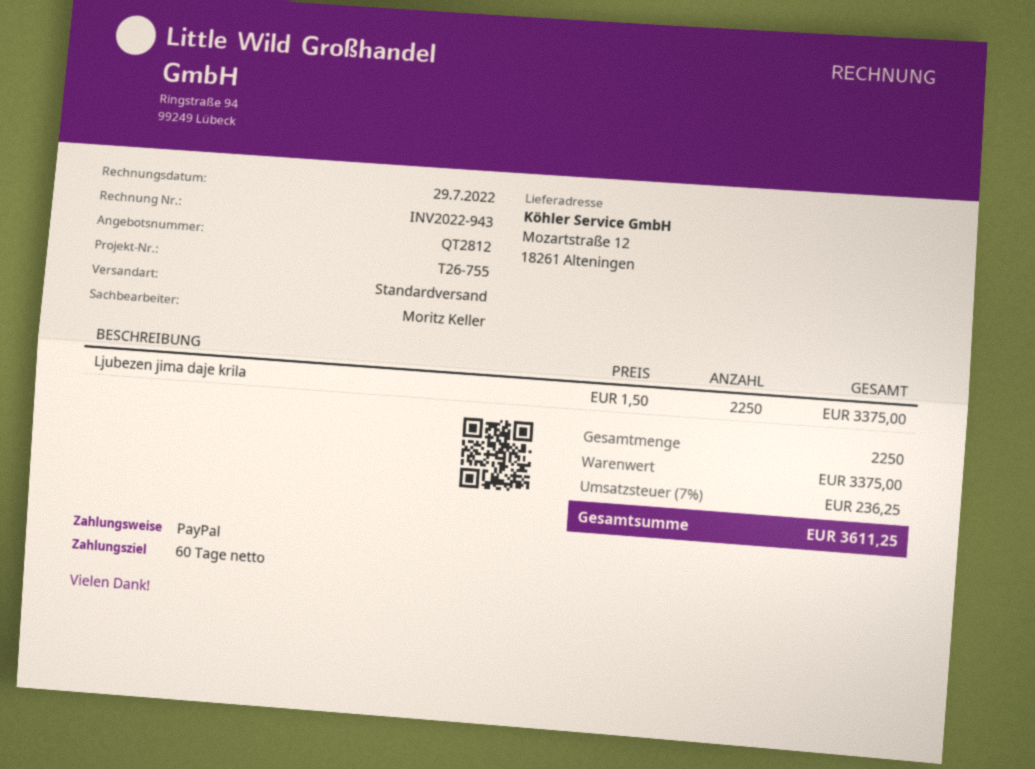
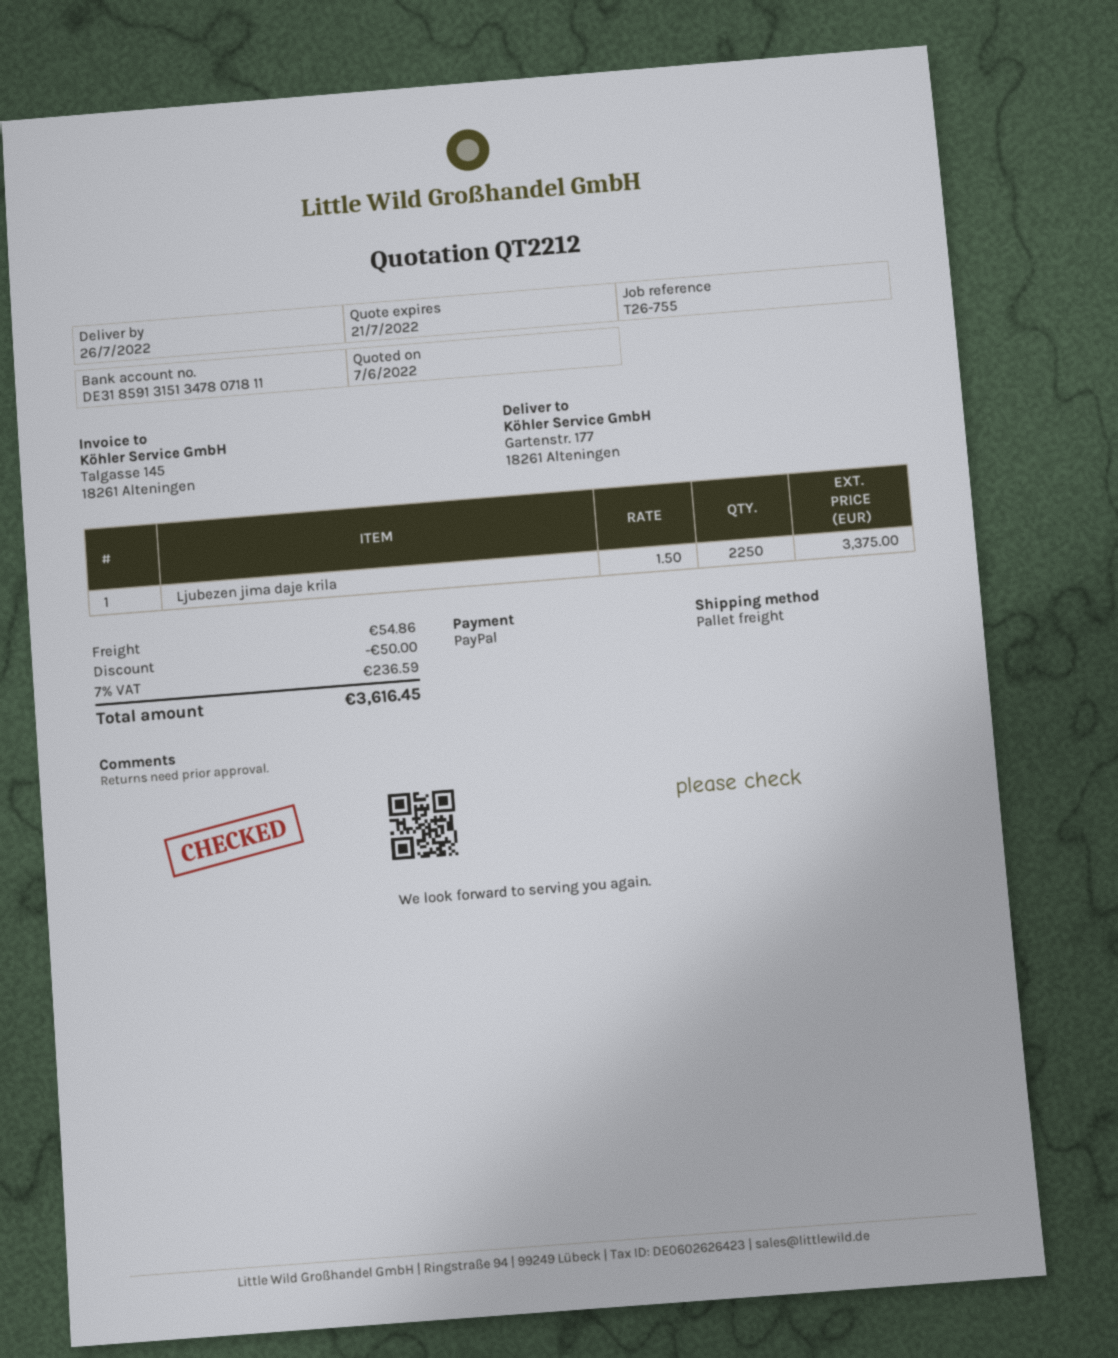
quote number: QT2812 -> QT2212
shipping method: standard -> pallet freight
ship to: Mozartstraße 12, 18261 Alteningen -> Gartenstr. 177, 18261 Alteningen
discount: none -> 50.00
shipping: none -> 54.86
tax: 7% = 236.25 -> 7% = 236.59
total: 3611.25 -> 3616.45

